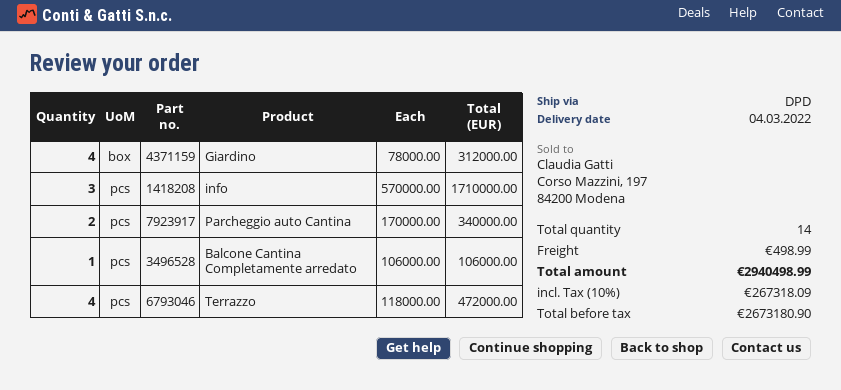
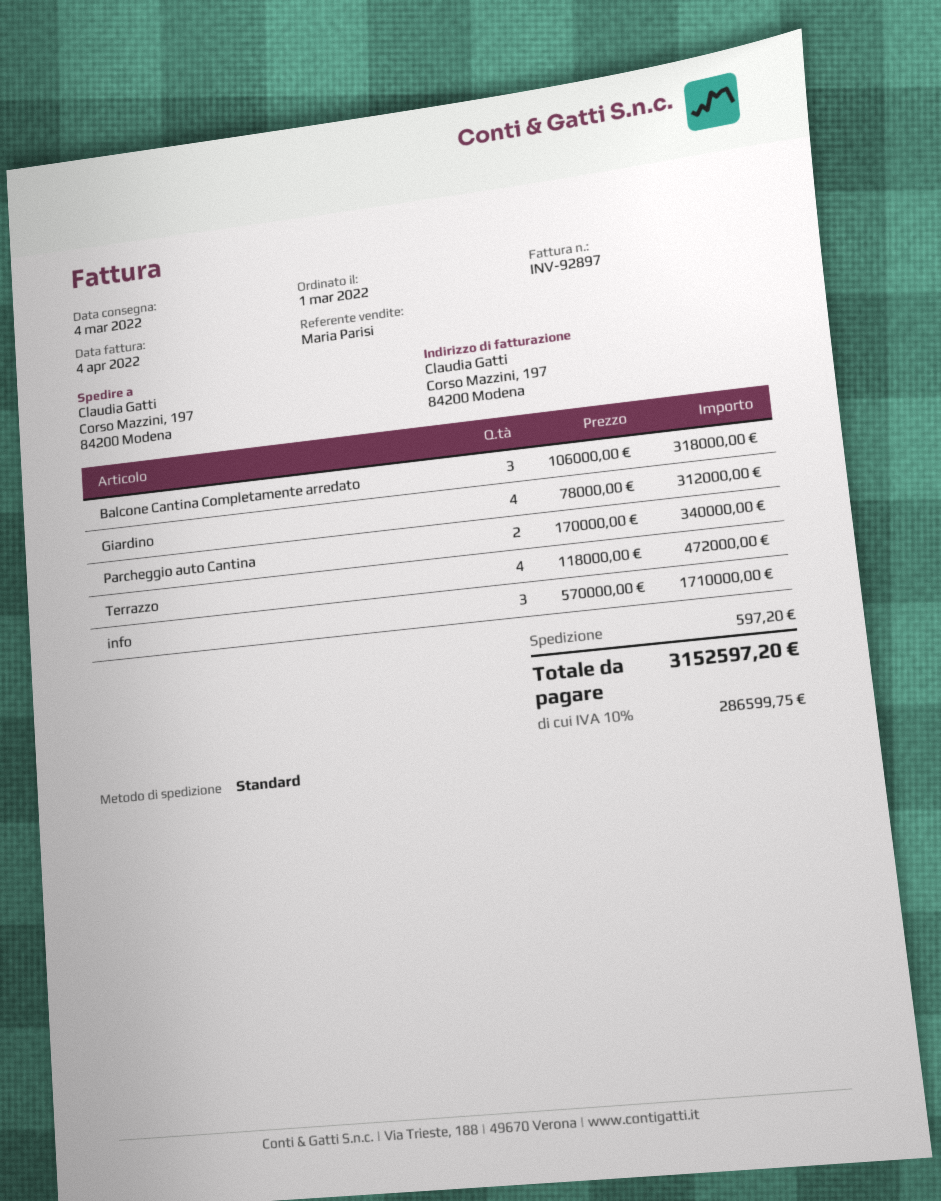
shipping method: DPD -> standard
Balcone Cantina Completamente arredato: 1 x 106000.00 = 106000.00 -> 3 x 106000.00 = 318000.00
shipping: 498.99 -> 597.20
tax: 10% = 267318.09 -> 10% = 286599.75
total: 2940498.99 -> 3152597.20

